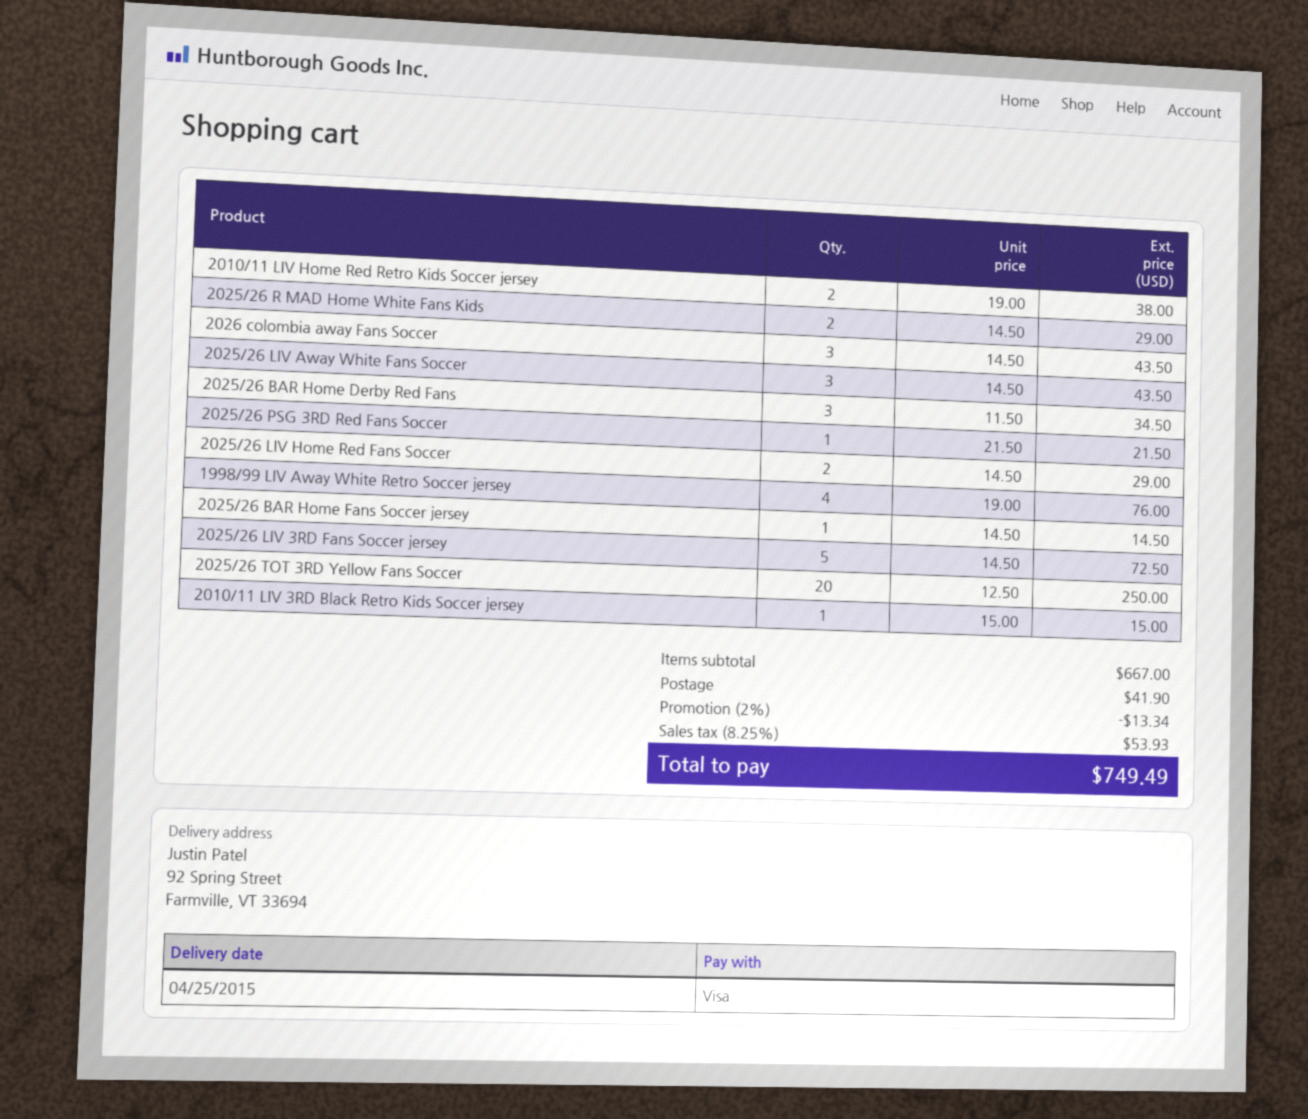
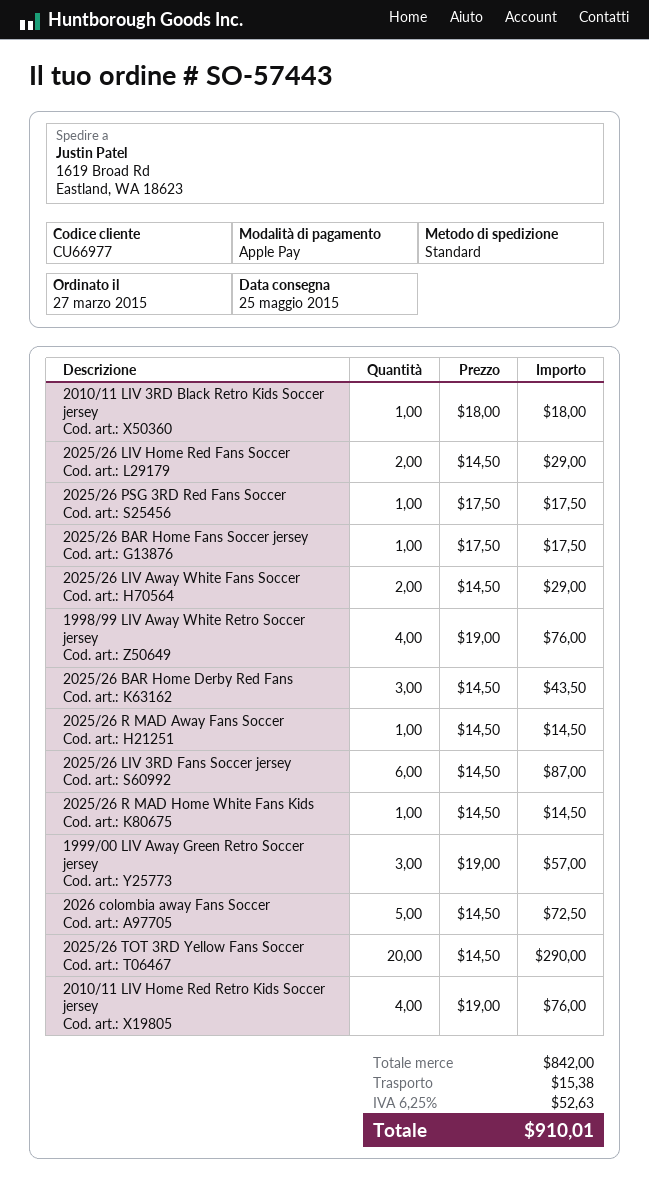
delivery date: 2015-04-25 -> 2015-05-25
payment method: Visa -> Apple Pay
ship to: 92 Spring Street, Farmville, VT 33694 -> 1619 Broad Rd, Eastland, WA 18623
2010/11 LIV Home Red Retro Kids Soccer jersey: 2 x 19.00 = 38.00 -> 4 x 19.00 = 76.00
2025/26 R MAD Home White Fans Kids: 2 x 14.50 = 29.00 -> 1 x 14.50 = 14.50
2026 colombia away Fans Soccer: 3 x 14.50 = 43.50 -> 5 x 14.50 = 72.50
2025/26 LIV Away White Fans Soccer: 3 x 14.50 = 43.50 -> 2 x 14.50 = 29.00
2025/26 BAR Home Derby Red Fans: 3 x 11.50 = 34.50 -> 3 x 14.50 = 43.50
2025/26 PSG 3RD Red Fans Soccer: 1 x 21.50 = 21.50 -> 1 x 17.50 = 17.50
2025/26 BAR Home Fans Soccer jersey: 1 x 14.50 = 14.50 -> 1 x 17.50 = 17.50
2025/26 LIV 3RD Fans Soccer jersey: 5 x 14.50 = 72.50 -> 6 x 14.50 = 87.00
2025/26 TOT 3RD Yellow Fans Soccer: 20 x 12.50 = 250.00 -> 20 x 14.50 = 290.00
2010/11 LIV 3RD Black Retro Kids Soccer jersey: 1 x 15.00 = 15.00 -> 1 x 18.00 = 18.00
2025/26 R MAD Away Fans Soccer: none -> 1 x 14.50 = 14.50
1999/00 LIV Away Green Retro Soccer jersey: none -> 3 x 19.00 = 57.00
subtotal: 667.00 -> 842.00
discount: 2% = 13.34 -> none
shipping: 41.90 -> 15.38
tax: 8.25% = 53.93 -> 6.25% = 52.63
total: 749.49 -> 910.01

